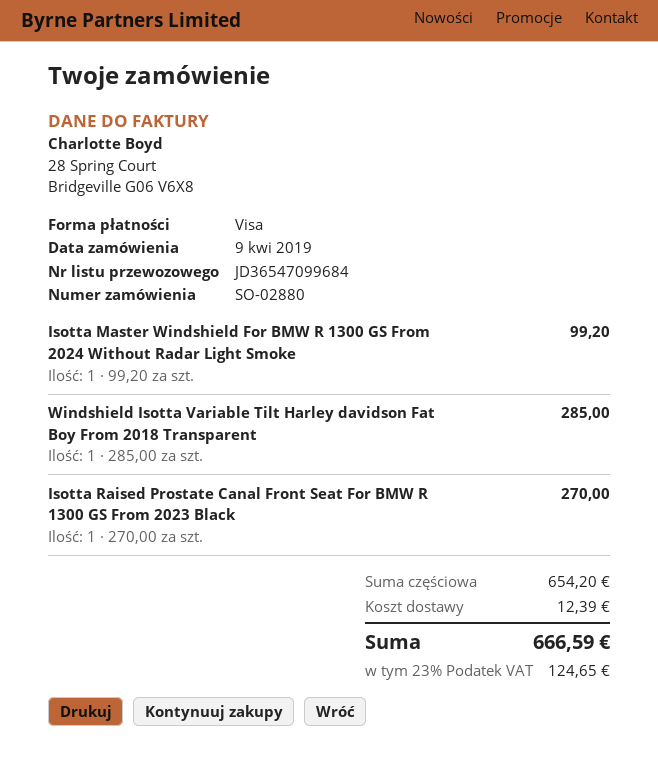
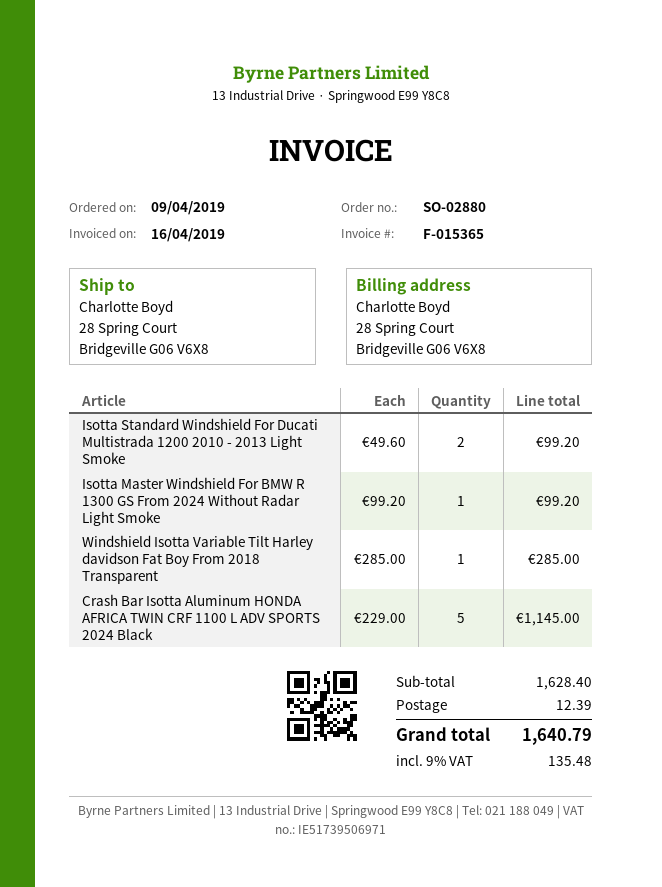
Isotta Raised Prostate Canal Front Seat For BMW R 1300 GS From 2023 Black: 1 x 270.00 = 270.00 -> none
Isotta Standard Windshield For Ducati Multistrada 1200 2010 - 2013 Light Smoke: none -> 2 x 49.60 = 99.20
Crash Bar Isotta Aluminum HONDA AFRICA TWIN CRF 1100 L ADV SPORTS 2024 Black: none -> 5 x 229.00 = 1145.00
subtotal: 654.20 -> 1628.40
tax: 23% = 124.65 -> 9% = 135.48
total: 666.59 -> 1640.79

